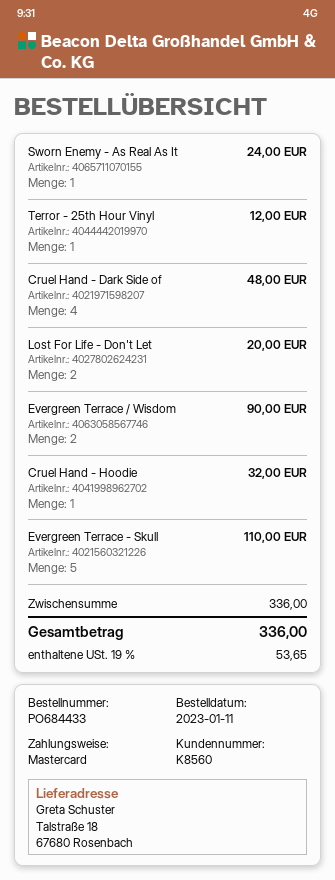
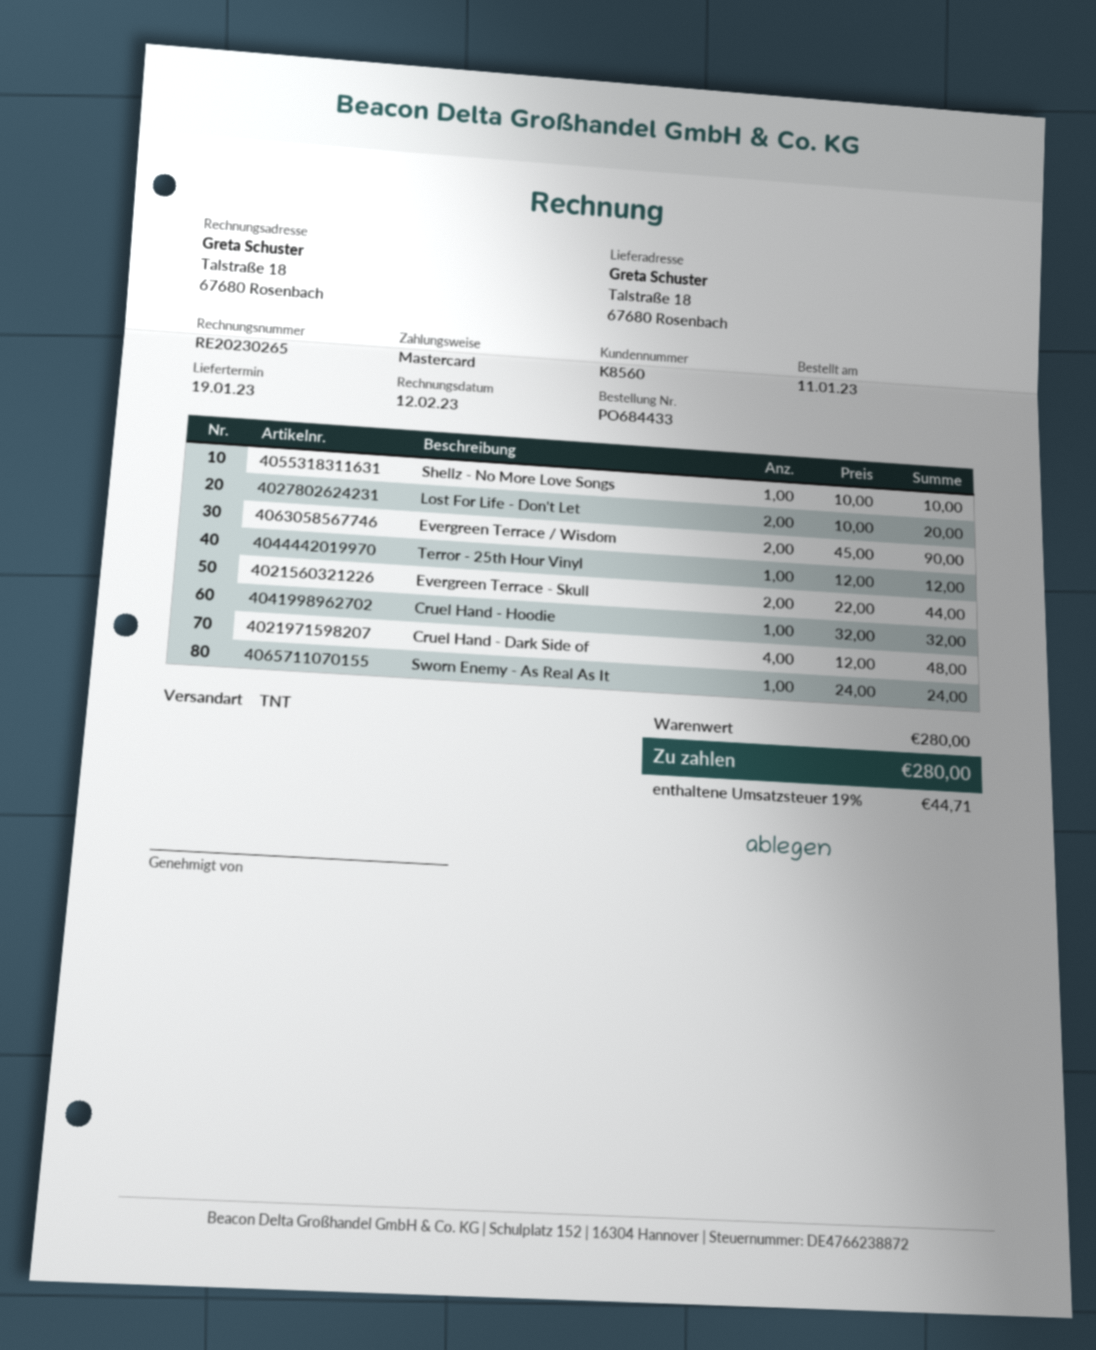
Evergreen Terrace - Skull: 5 for 110.00 -> 2 for 44.00
Shellz - No More Love Songs: none -> 1 for 10.00
subtotal: 336.00 -> 280.00
tax: 19% = 53.65 -> 19% = 44.71
total: 336.00 -> 280.00

